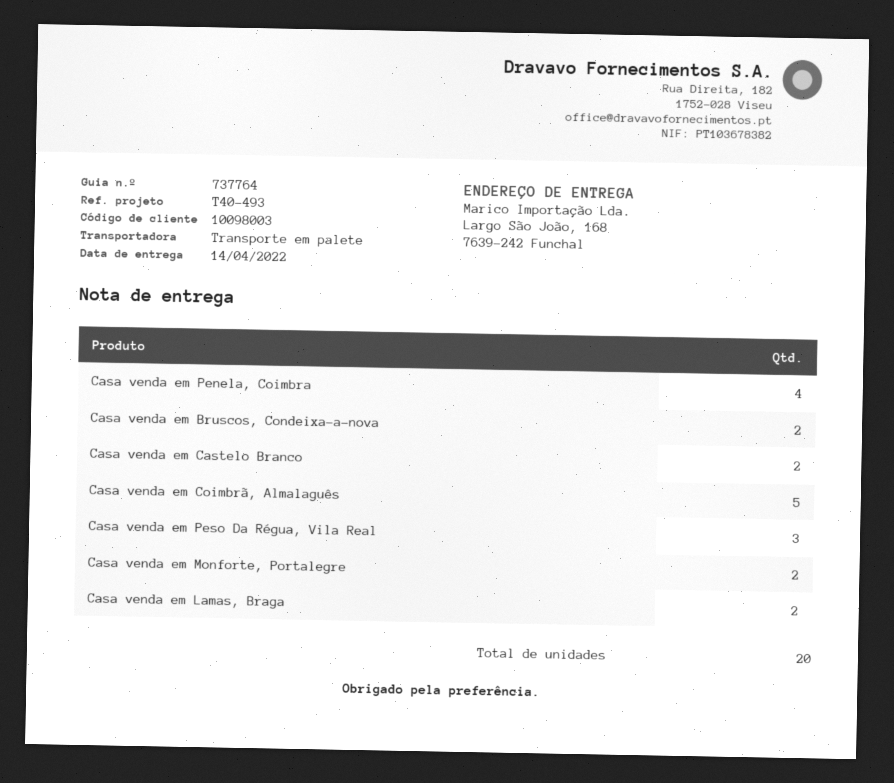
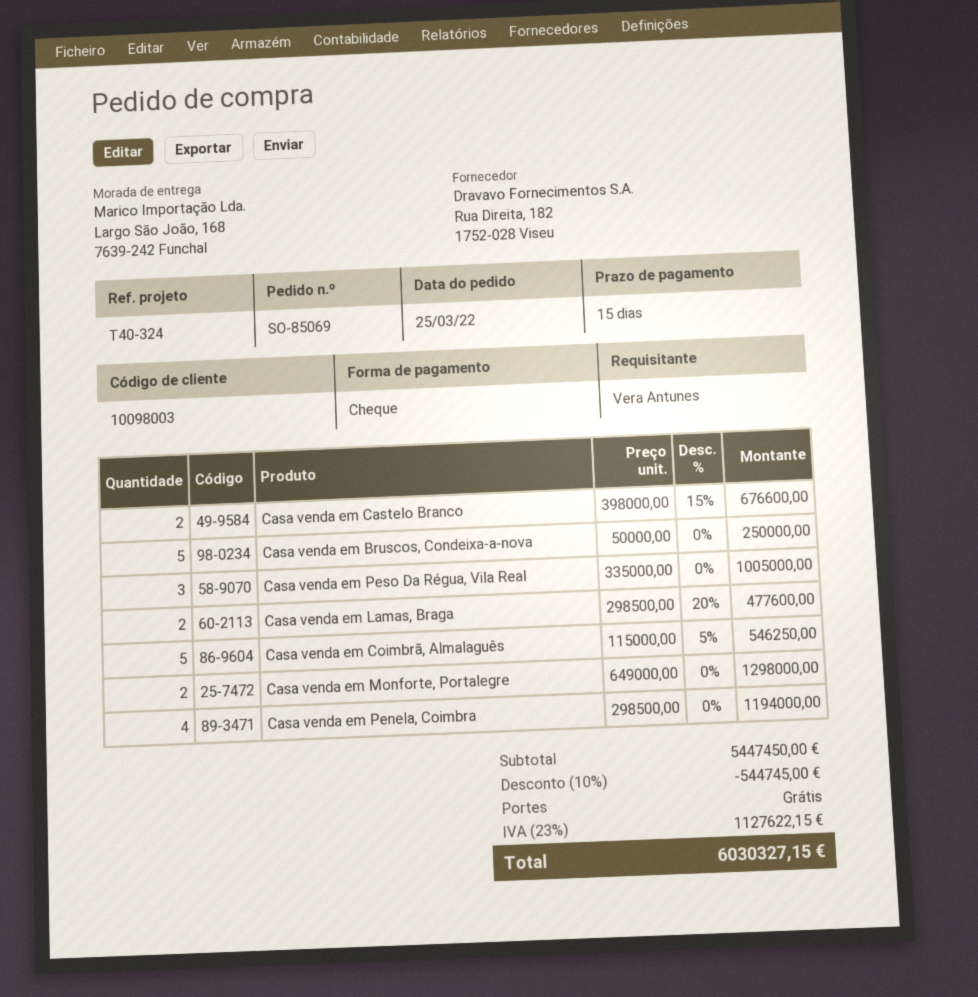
reference: T40-493 -> T40-324
Casa venda em Bruscos, Condeixa-a-nova: 2 -> 5

